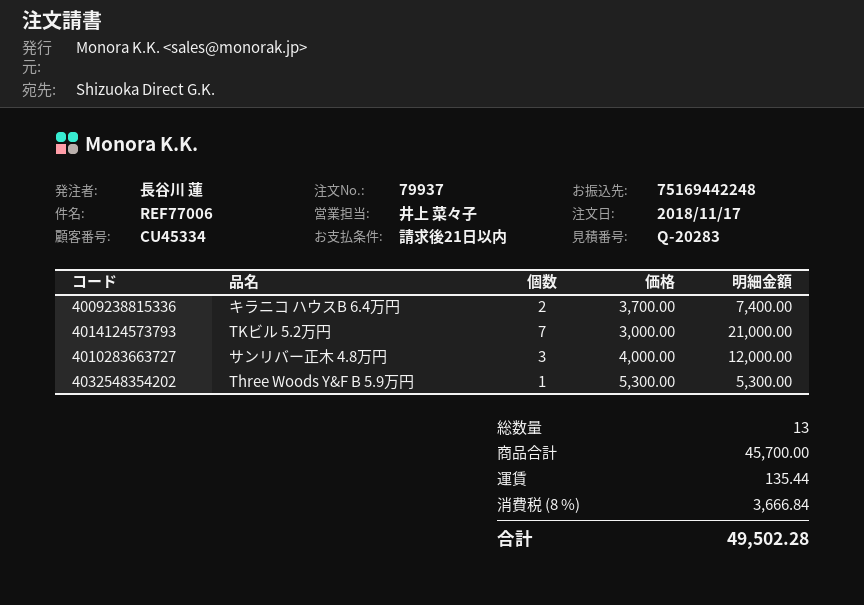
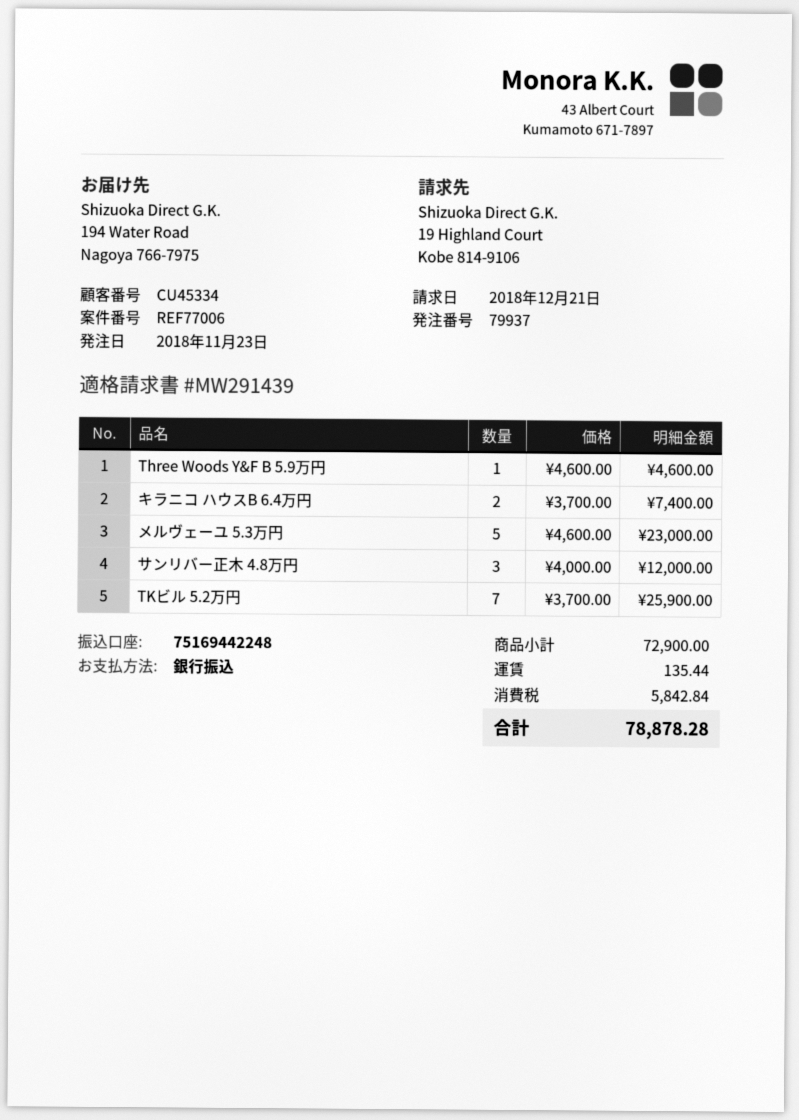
order date: 2018-11-17 -> 2018-11-23
TKビル 5.2万円: 7 x 3000.00 = 21000.00 -> 7 x 3700.00 = 25900.00
Three Woods Y&F B 5.9万円: 1 x 5300.00 = 5300.00 -> 1 x 4600.00 = 4600.00
メルヴェーユ 5.3万円: none -> 5 x 4600.00 = 23000.00
subtotal: 45700.00 -> 72900.00
tax: 3666.84 -> 5842.84
total: 49502.28 -> 78878.28

